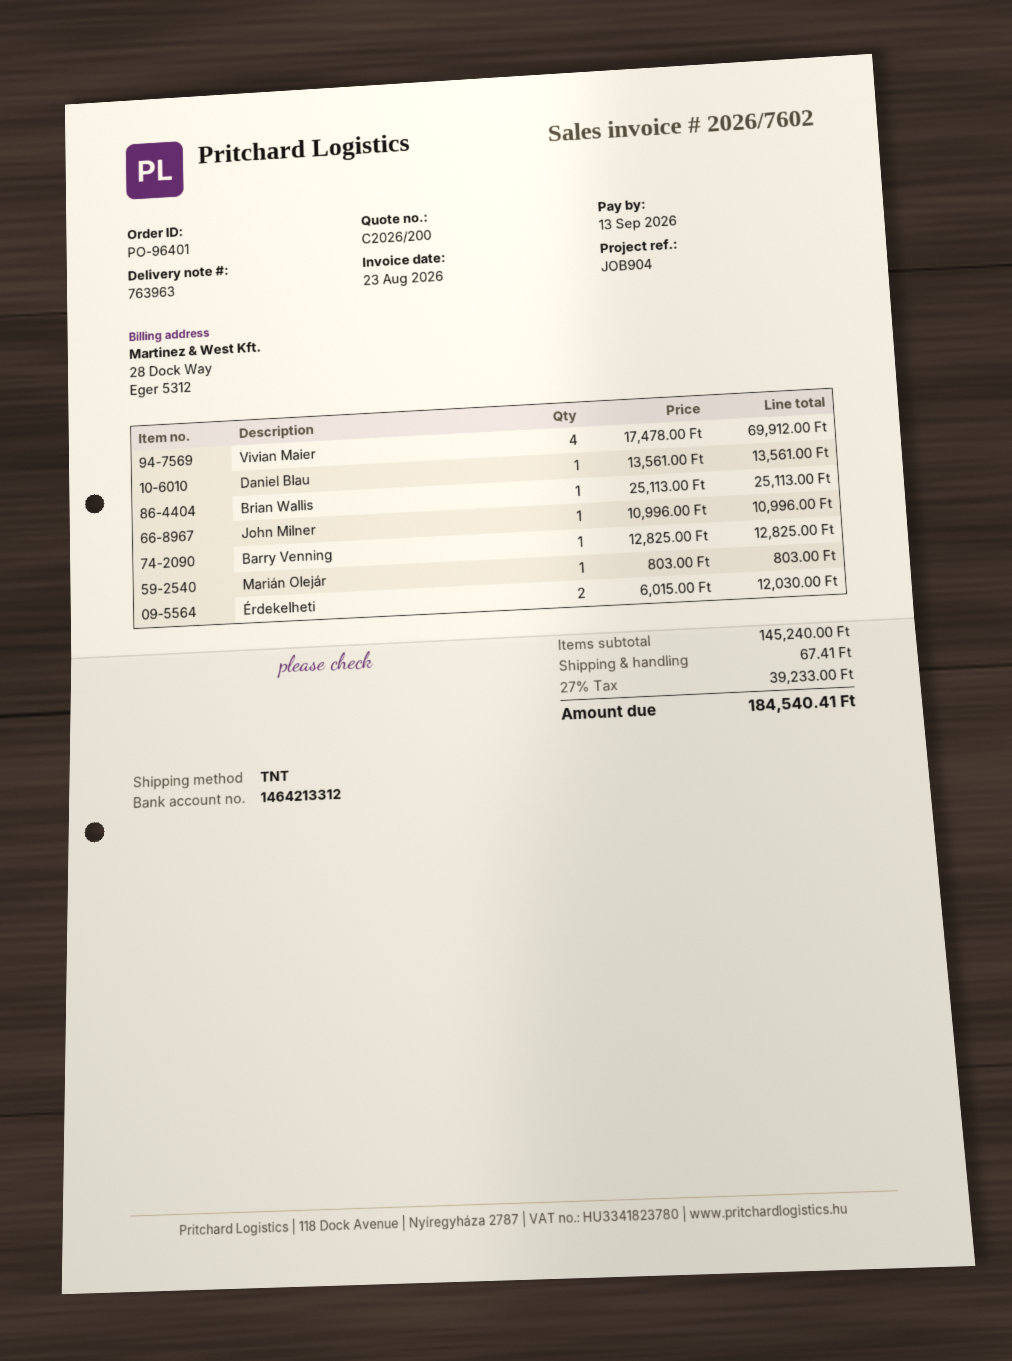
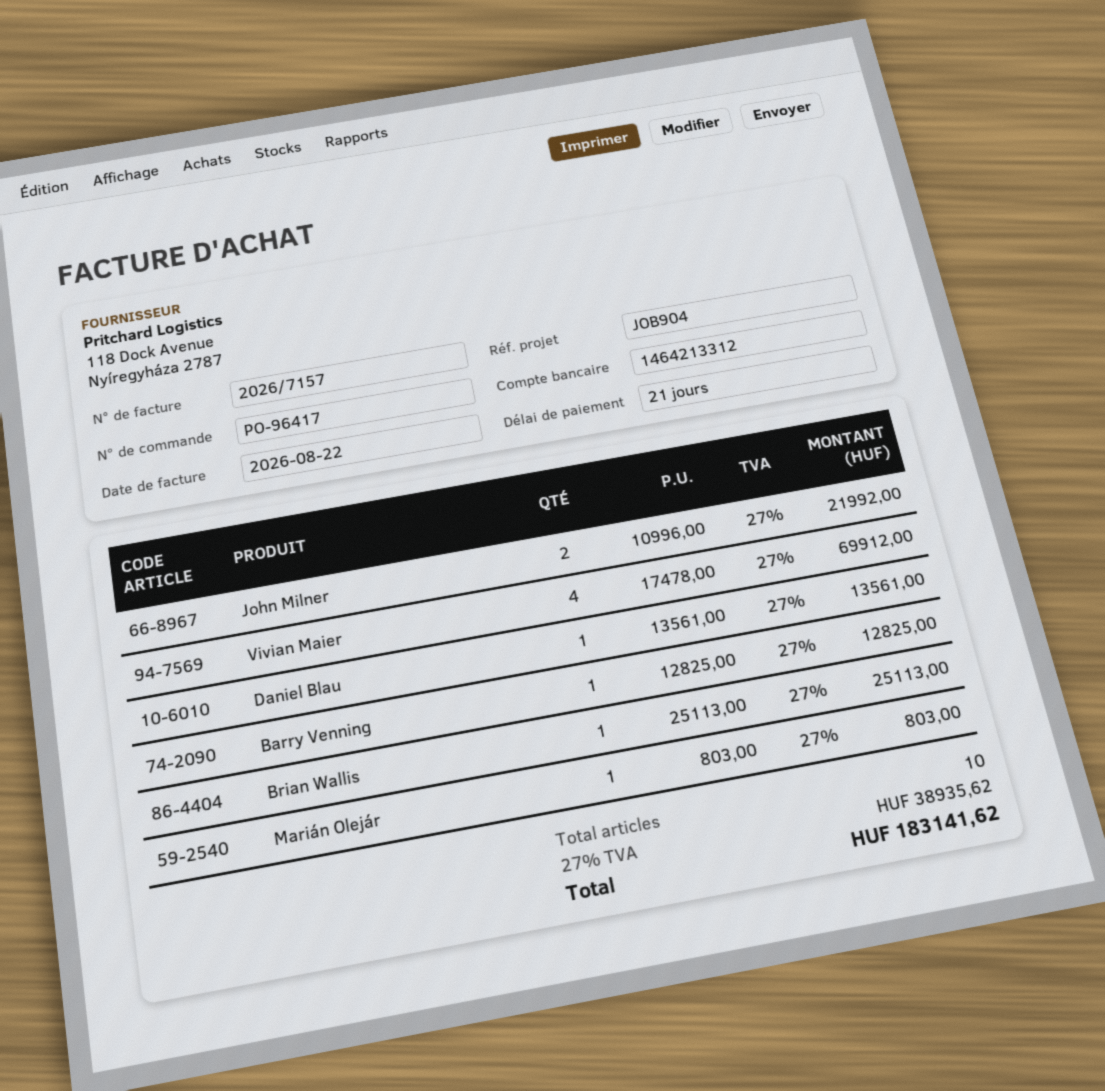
order number: PO-96401 -> PO-96417
invoice number: 2026/7602 -> 2026/7157
invoice date: 2026-08-23 -> 2026-08-22
John Milner: 1 x 10996.00 = 10996.00 -> 2 x 10996.00 = 21992.00
Érdekelheti: 2 x 6015.00 = 12030.00 -> none
shipping: 67.41 -> none
tax: 27% = 39233.00 -> 27% = 38935.62
total: 184540.41 -> 183141.62

